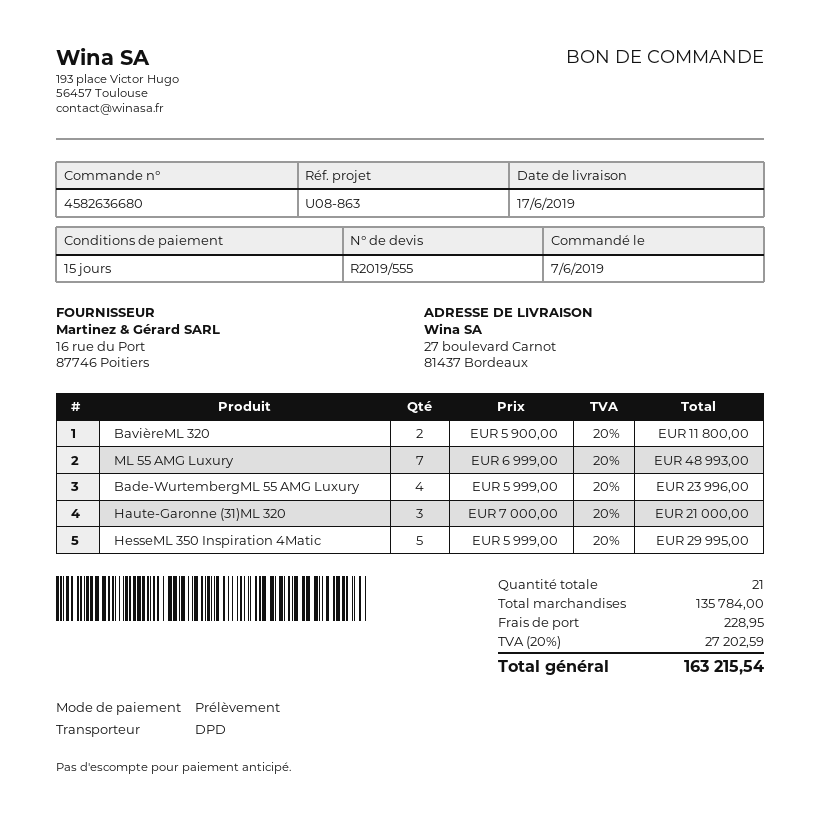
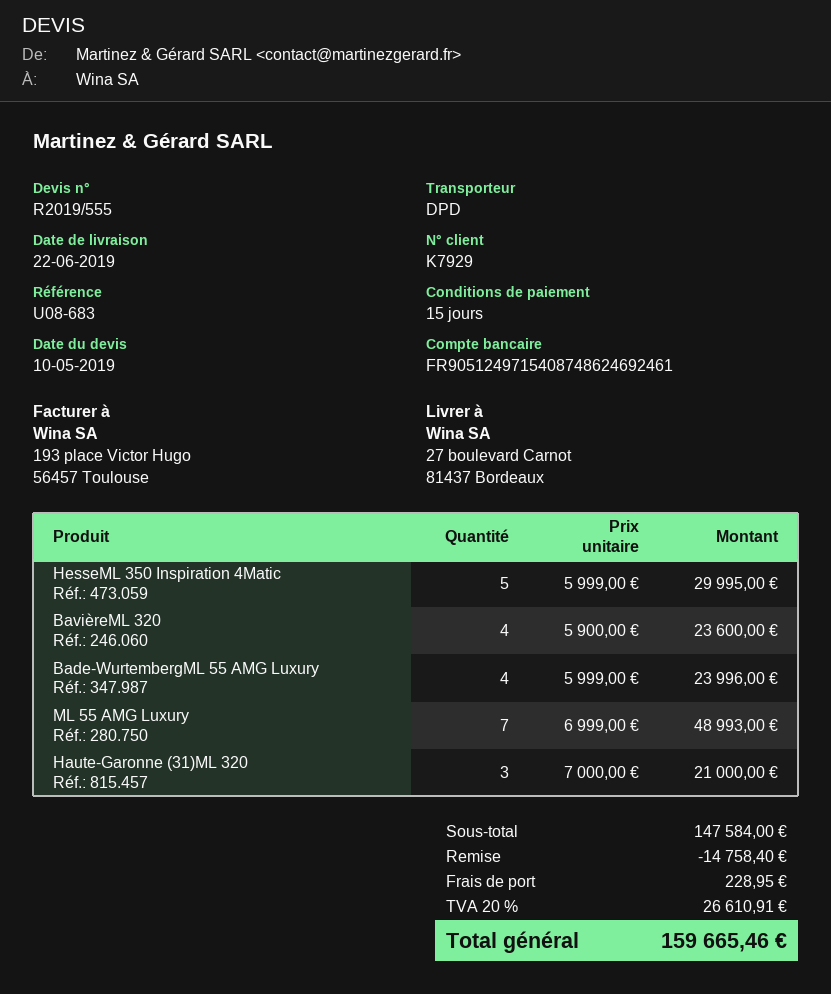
delivery date: 2019-06-17 -> 2019-06-22
reference: U08-863 -> U08-683
BavièreML 320: 2 x 5900.00 = 11800.00 -> 4 x 5900.00 = 23600.00
subtotal: 135784.00 -> 147584.00
discount: none -> 14758.40
tax: 20% = 27202.59 -> 20% = 26610.91
total: 163215.54 -> 159665.46

